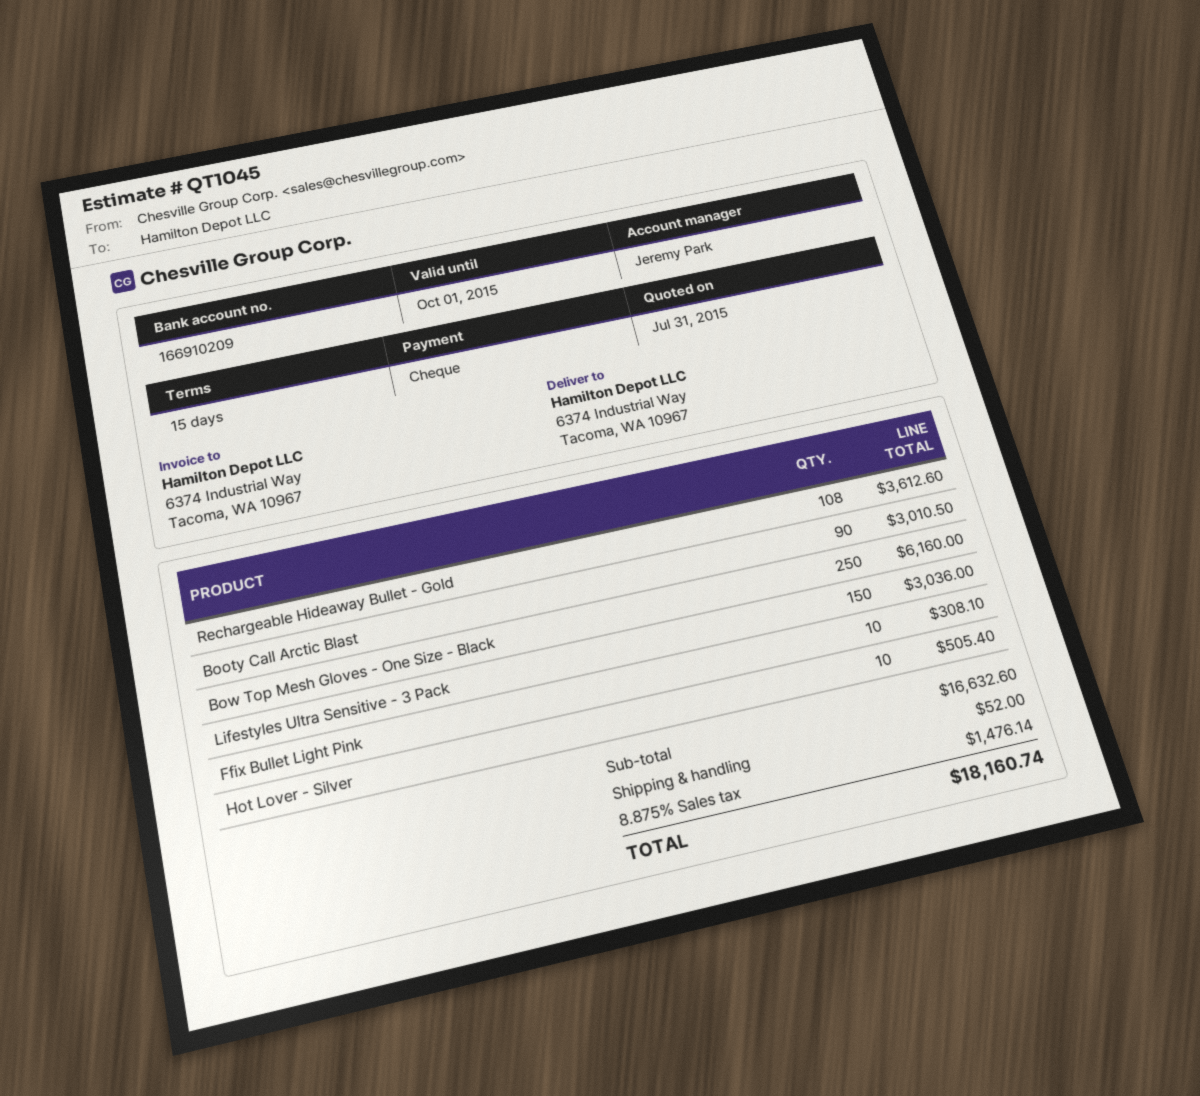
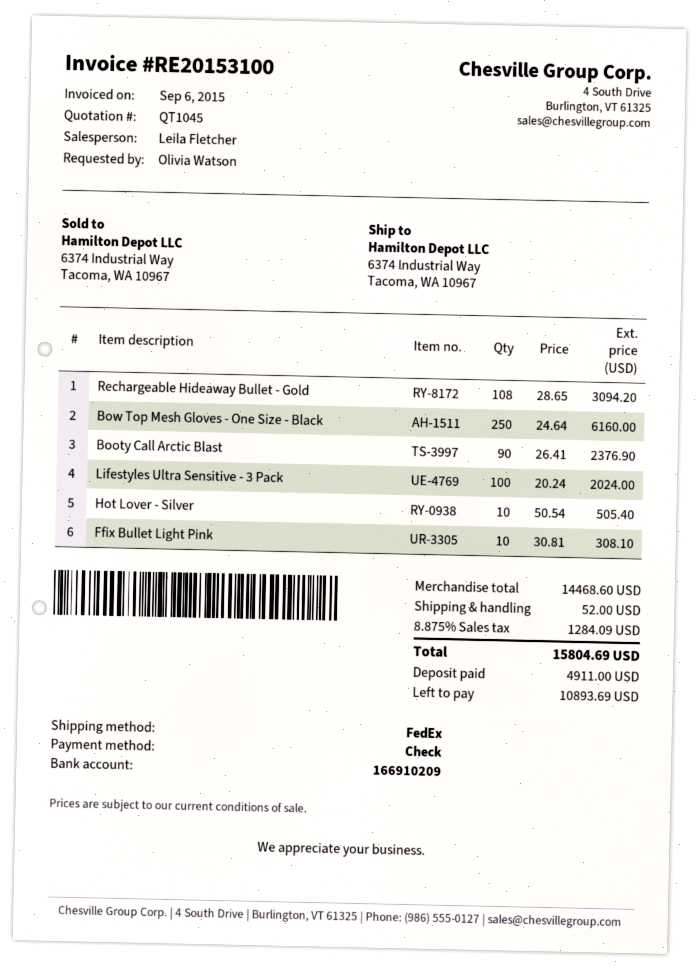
sales rep: Jeremy Park -> Leila Fletcher
Rechargeable Hideaway Bullet - Gold: 108 for 3612.60 -> 108 for 3094.20
Booty Call Arctic Blast: 90 for 3010.50 -> 90 for 2376.90
Lifestyles Ultra Sensitive - 3 Pack: 150 for 3036.00 -> 100 for 2024.00
subtotal: 16632.60 -> 14468.60
tax: 8.875% = 1476.14 -> 8.875% = 1284.09
total: 18160.74 -> 15804.69

